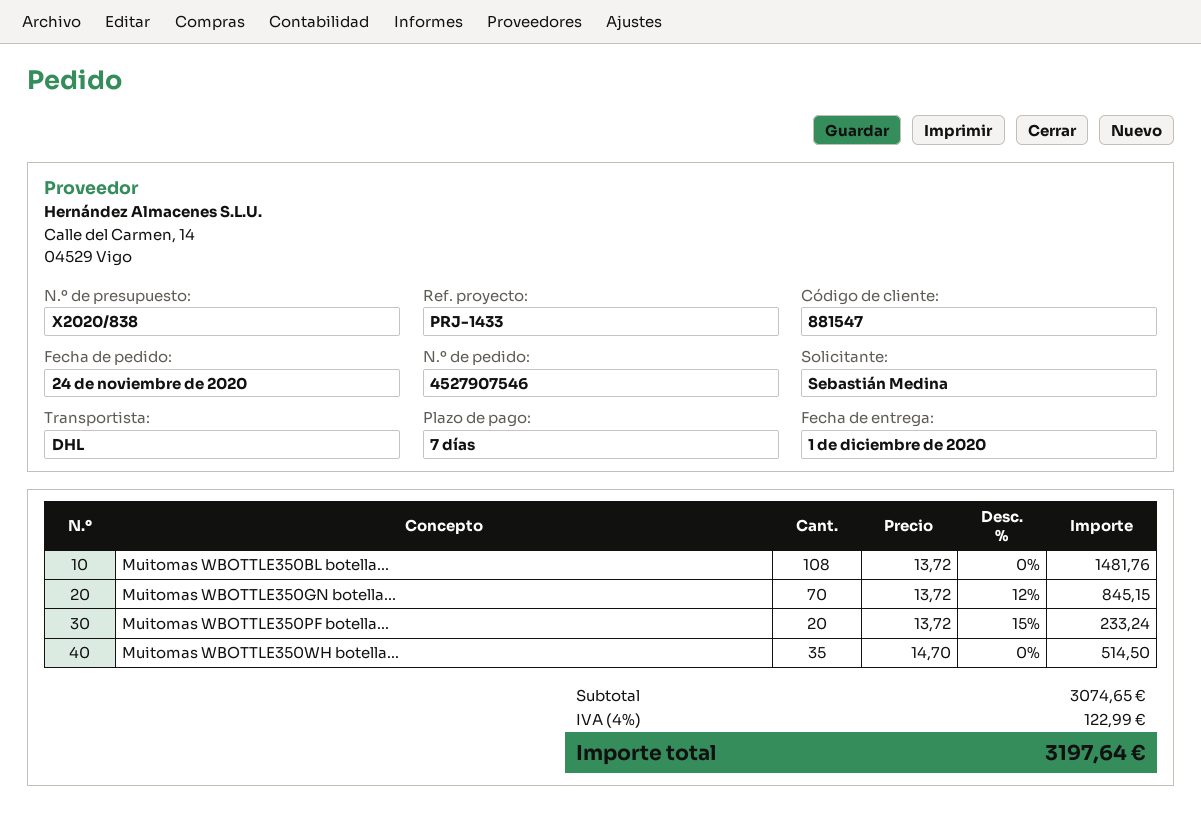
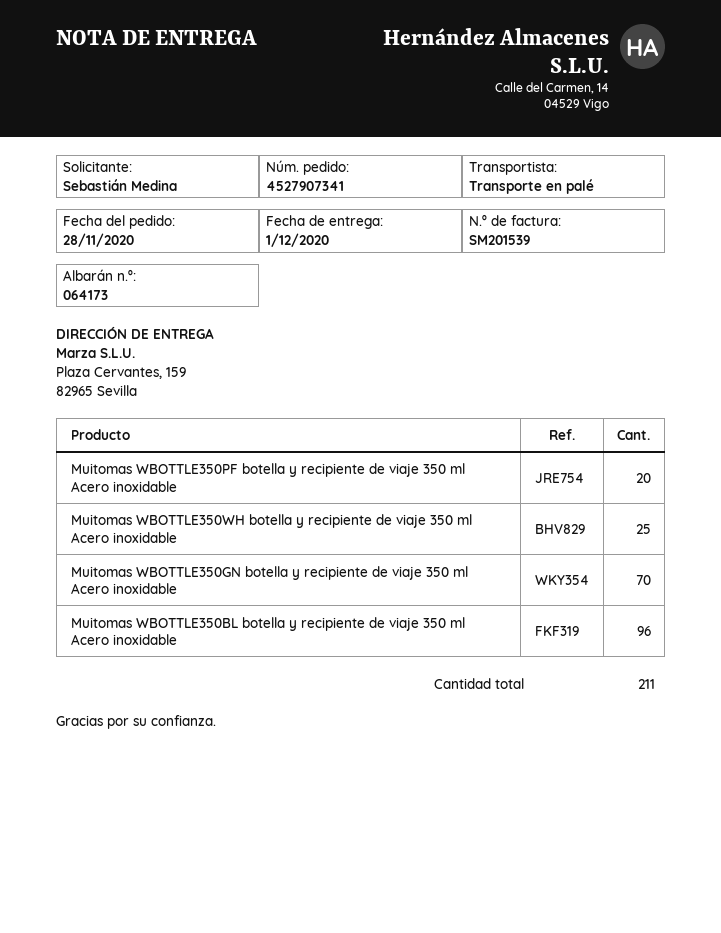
order number: 4527907546 -> 4527907341
order date: 2020-11-24 -> 2020-11-28
shipping method: DHL -> pallet freight
Muitomas WBOTTLE350BL botella...: 108 -> 96
Muitomas WBOTTLE350WH botella...: 35 -> 25

